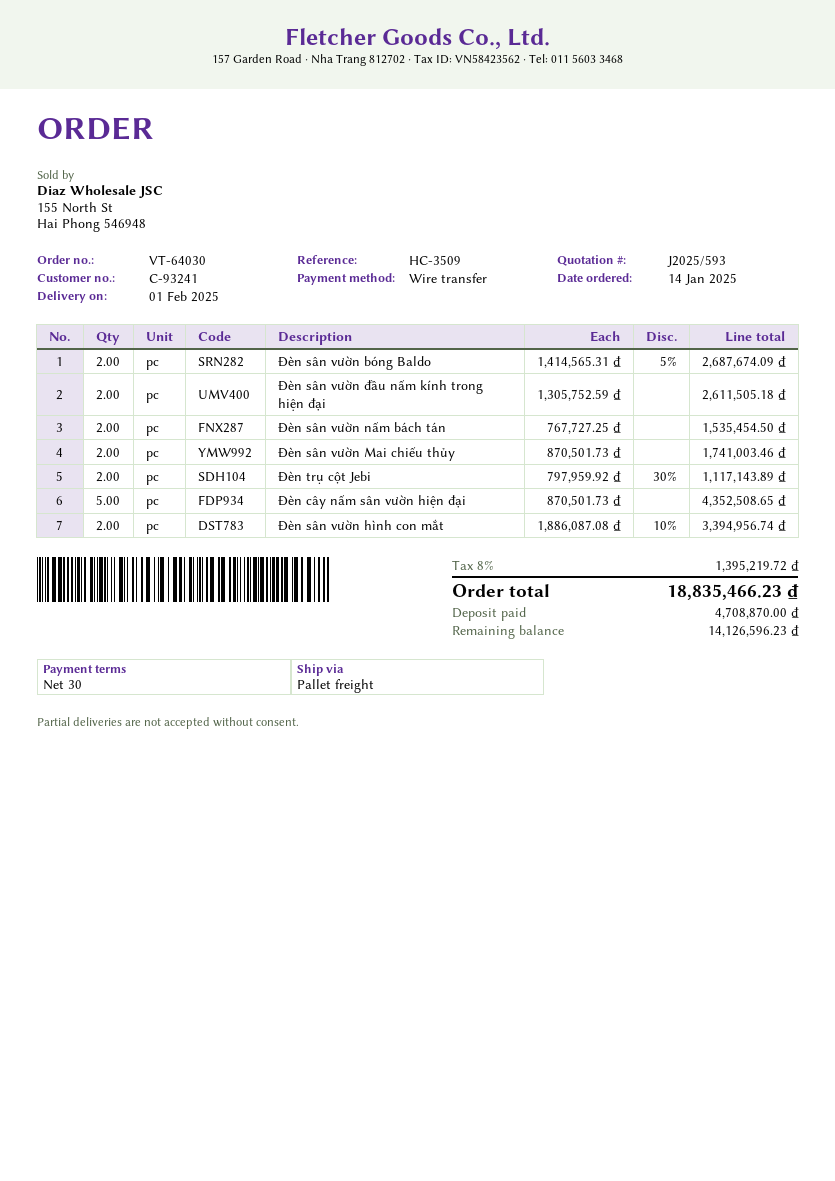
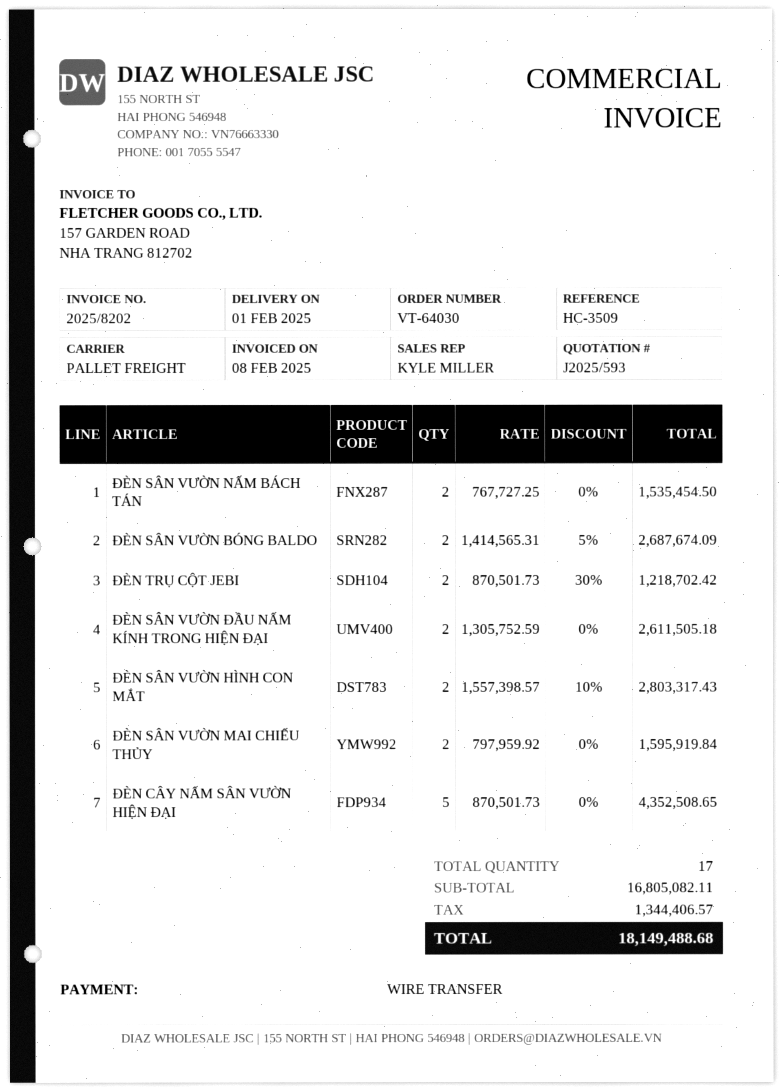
Đèn sân vườn Mai chiếu thủy: 2 x 870501.73 = 1741003.46 -> 2 x 797959.92 = 1595919.84
Đèn trụ cột Jebi: 2 x 797959.92 - 30% = 1117143.89 -> 2 x 870501.73 - 30% = 1218702.42
Đèn sân vườn hình con mắt: 2 x 1886087.08 - 10% = 3394956.74 -> 2 x 1557398.57 - 10% = 2803317.43
tax: 1395219.72 -> 1344406.57
total: 18835466.23 -> 18149488.68

